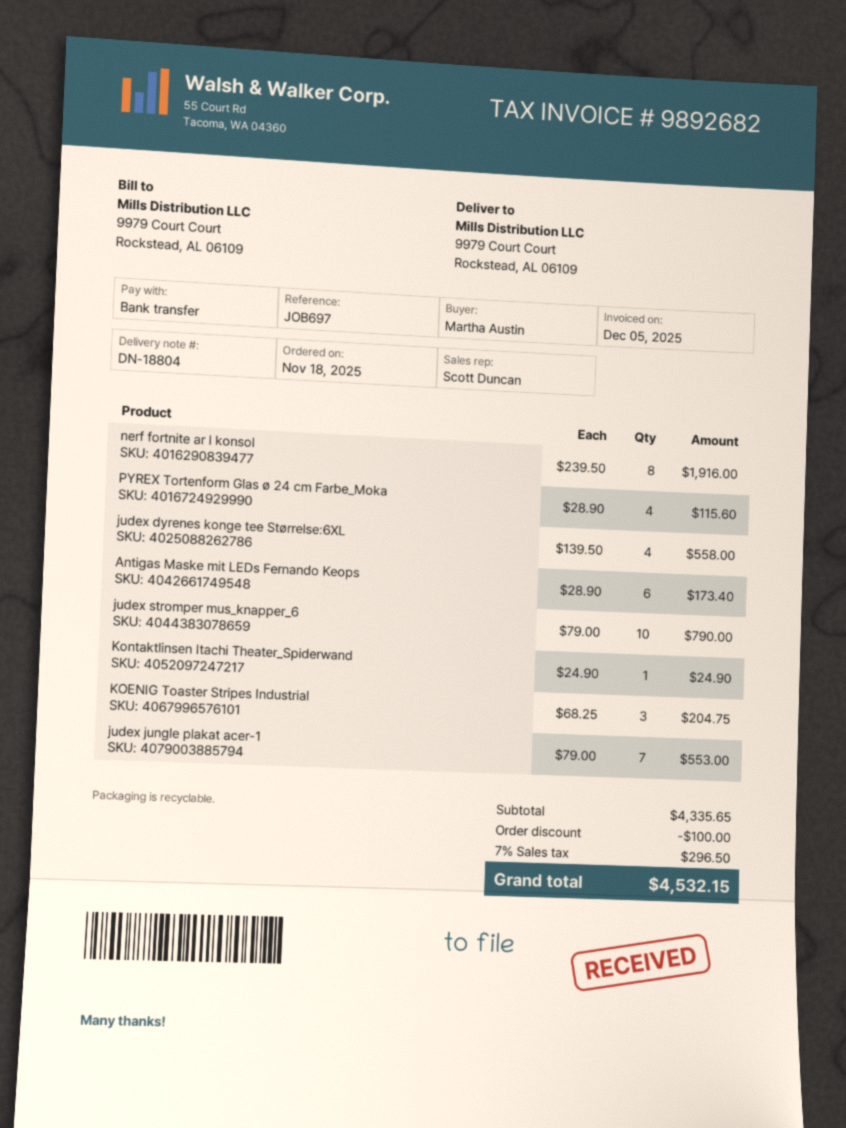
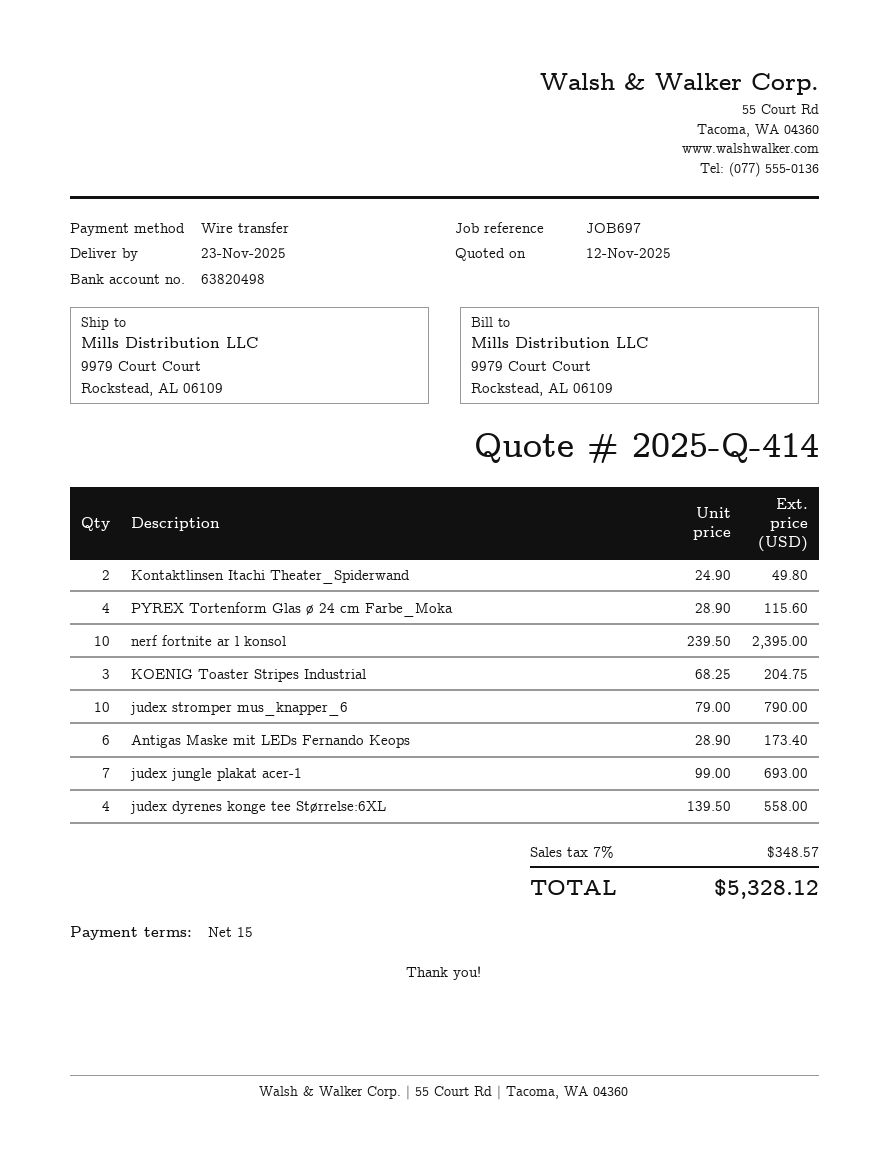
nerf fortnite ar l konsol: 8 x 239.50 = 1916.00 -> 10 x 239.50 = 2395.00
Kontaktlinsen Itachi Theater_Spiderwand: 1 x 24.90 = 24.90 -> 2 x 24.90 = 49.80
judex jungle plakat acer-1: 7 x 79.00 = 553.00 -> 7 x 99.00 = 693.00
discount: 100.00 -> none
tax: 7% = 296.50 -> 7% = 348.57
total: 4532.15 -> 5328.12

